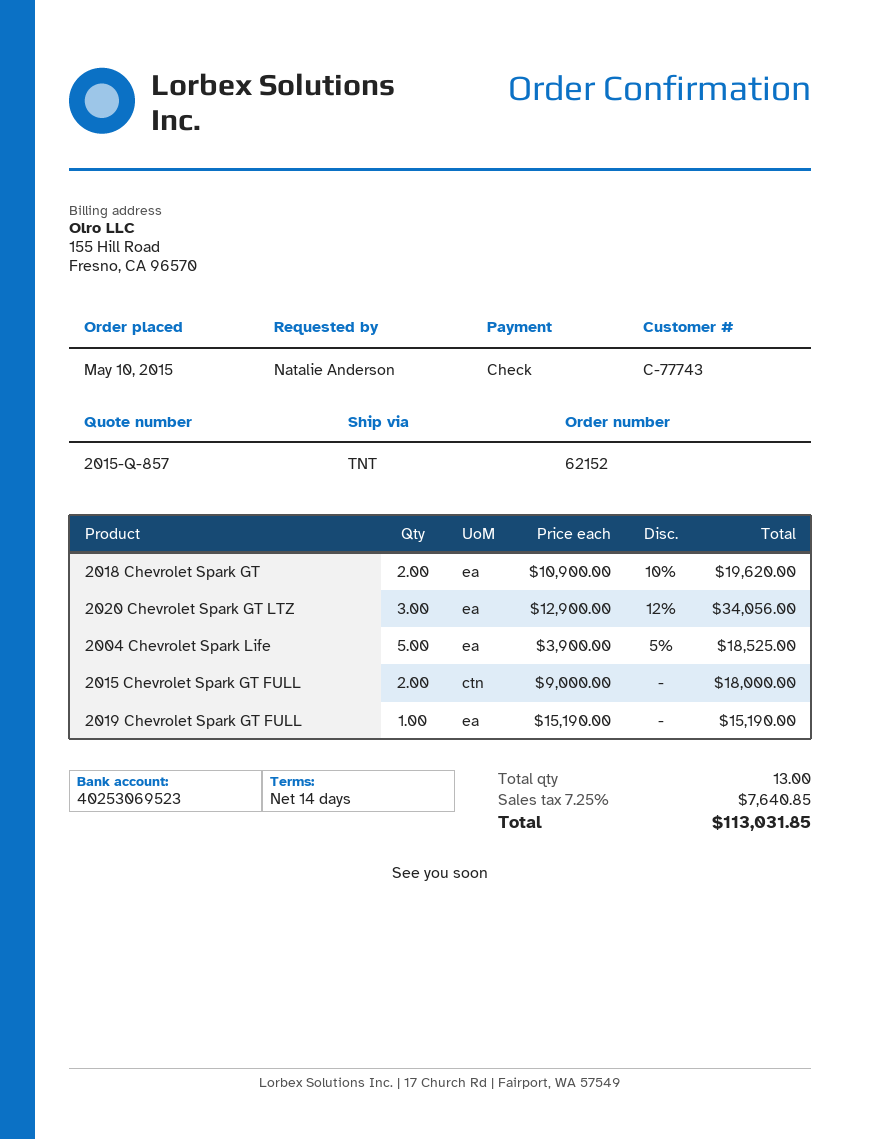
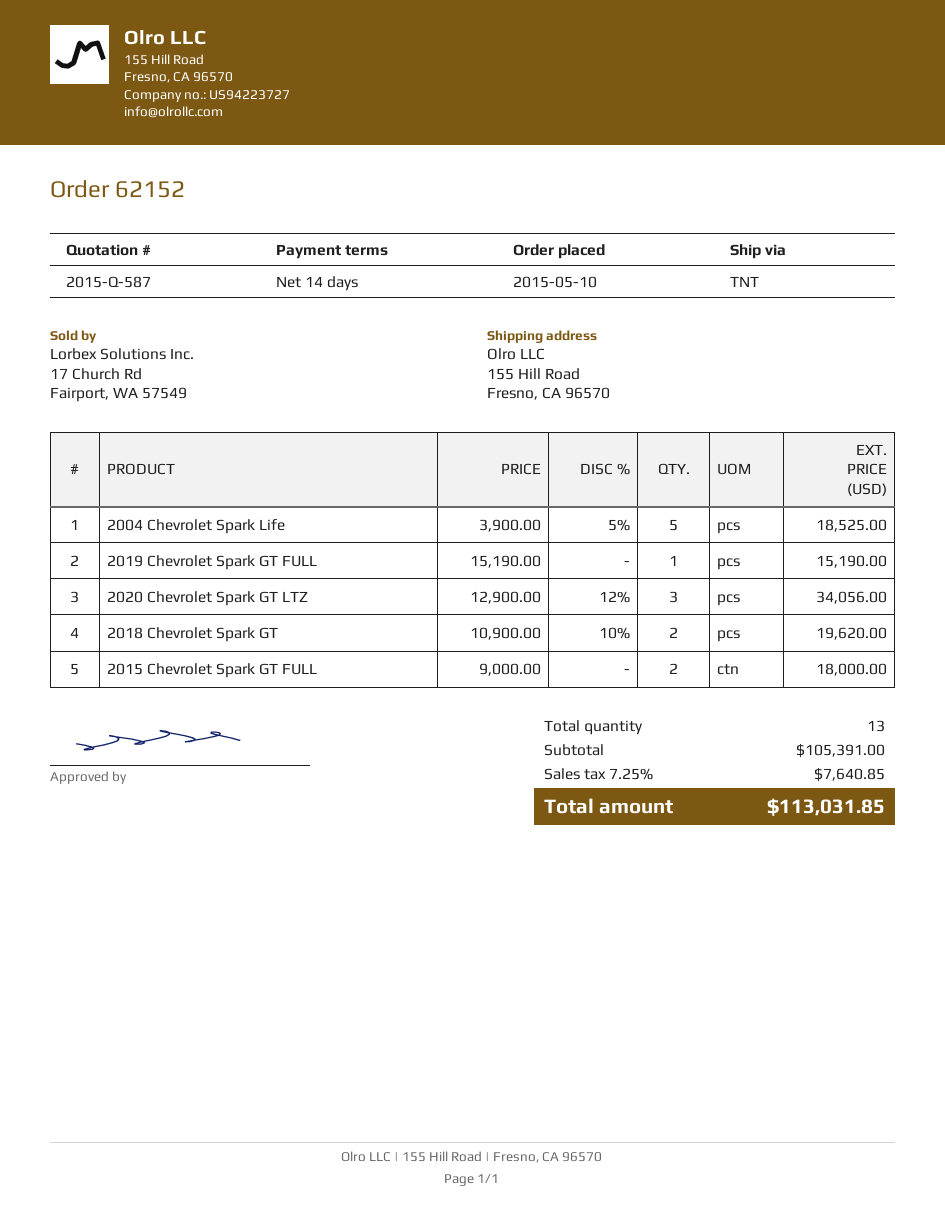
quote number: 2015-Q-857 -> 2015-Q-587

